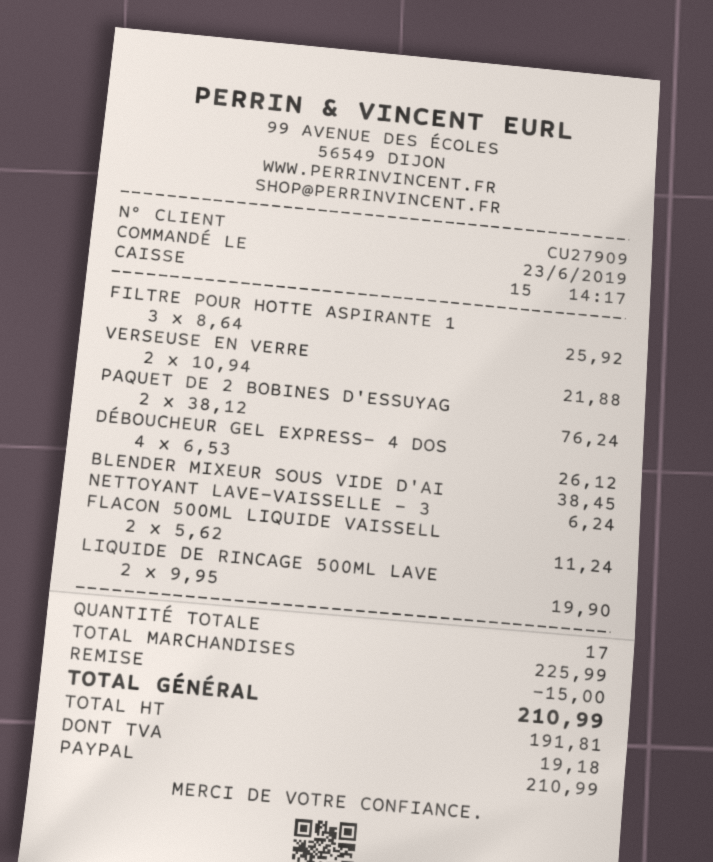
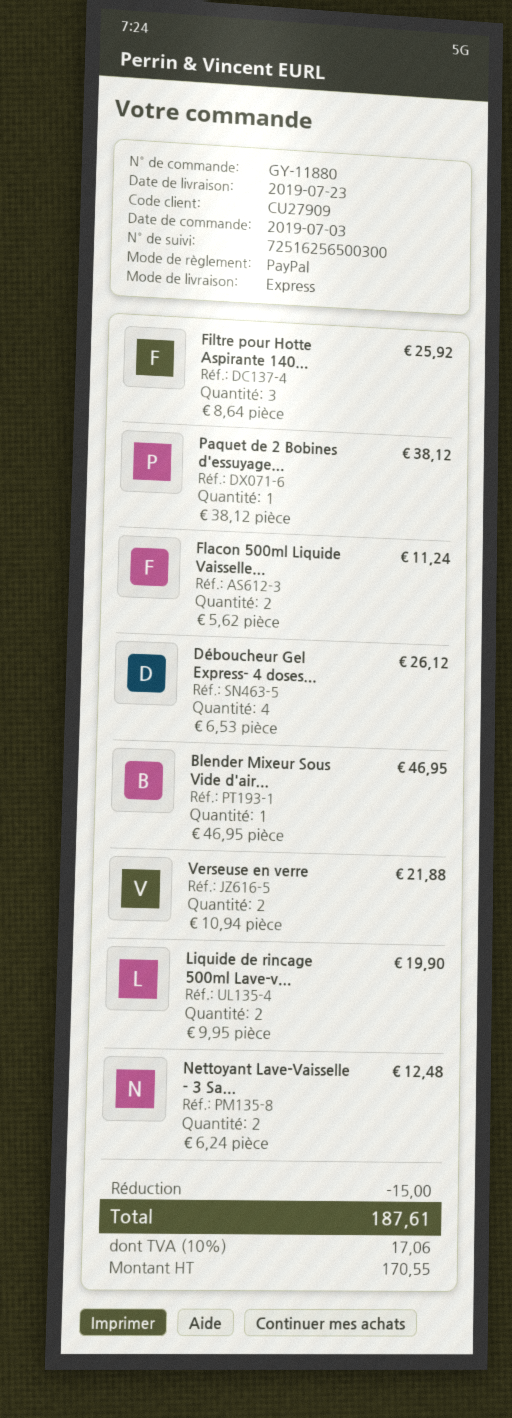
order date: 2019-06-23 -> 2019-07-03
PAQUET DE 2 BOBINES D'ESSUYAG: 2 x 38.12 = 76.24 -> 1 x 38.12 = 38.12
BLENDER MIXEUR SOUS VIDE D'AI: 1 x 38.45 = 38.45 -> 1 x 46.95 = 46.95
NETTOYANT LAVE-VAISSELLE - 3: 1 x 6.24 = 6.24 -> 2 x 6.24 = 12.48
net: 191.81 -> 170.55
tax: 19.18 -> 17.06
total: 210.99 -> 187.61

